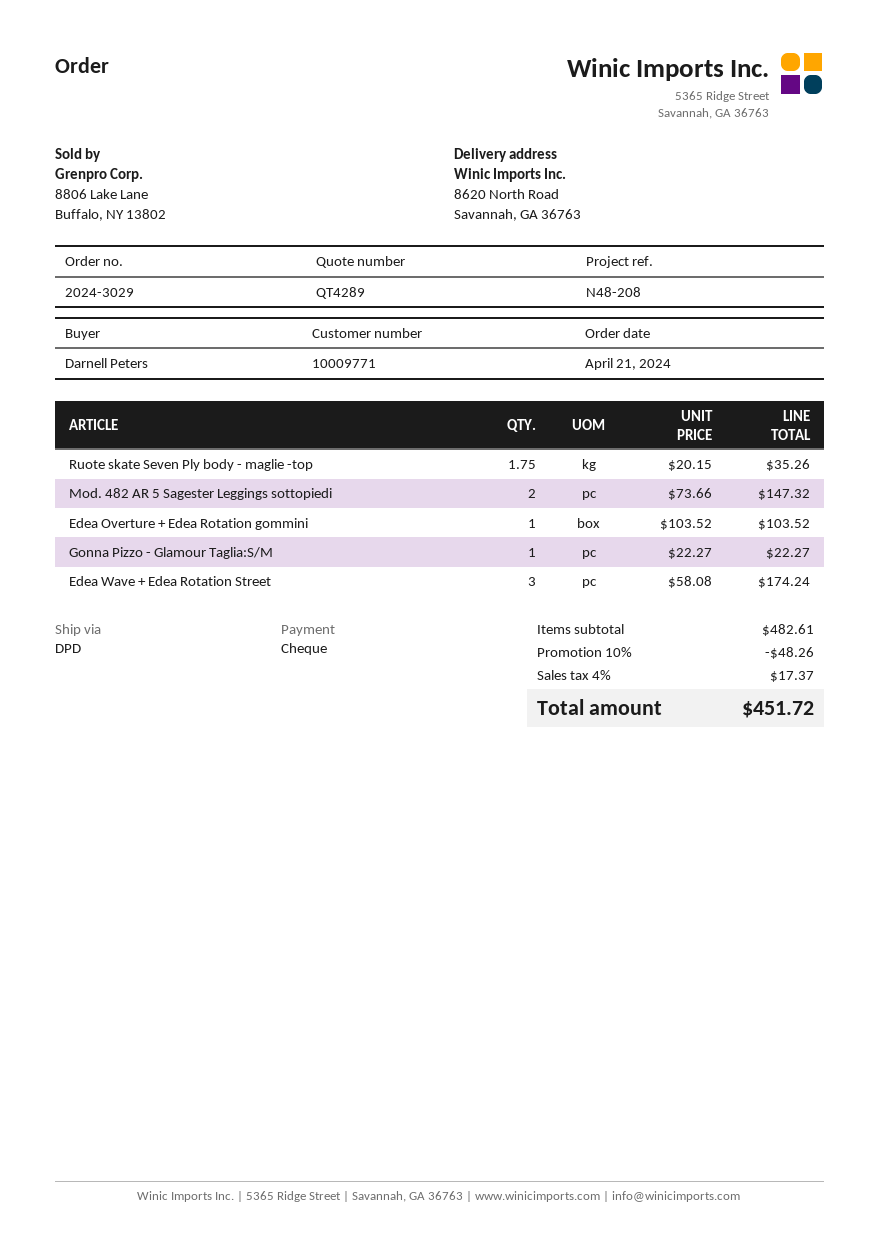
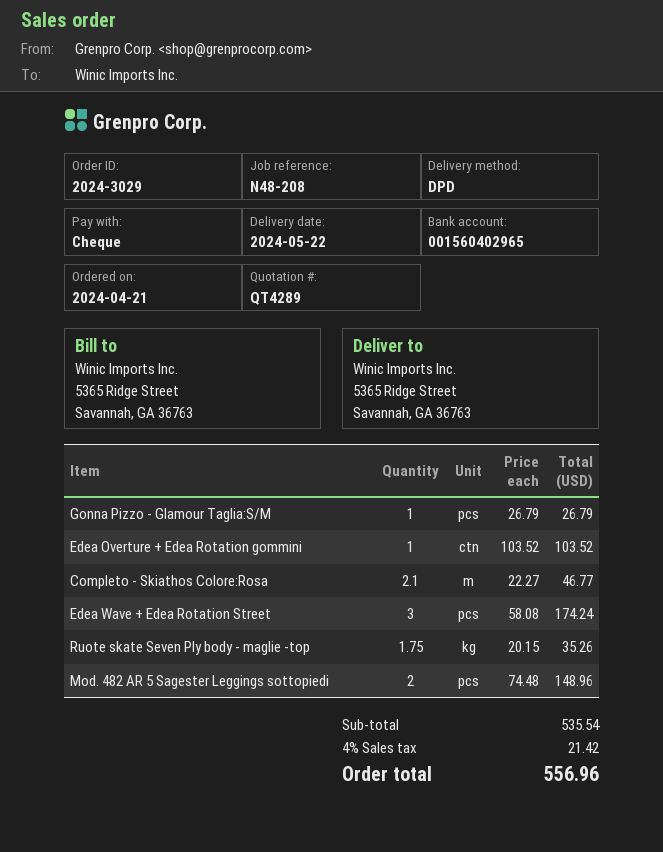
ship to: 8620 North Road, Savannah, GA 36763 -> 5365 Ridge Street, Savannah, GA 36763
Mod. 482 AR 5 Sagester Leggings sottopiedi: 2 x 73.66 = 147.32 -> 2 x 74.48 = 148.96
Gonna Pizzo - Glamour Taglia:S/M: 1 x 22.27 = 22.27 -> 1 x 26.79 = 26.79
Completo - Skiathos Colore:Rosa: none -> 2.1 x 22.27 = 46.77
subtotal: 482.61 -> 535.54
discount: 10% = 48.26 -> none
tax: 4% = 17.37 -> 4% = 21.42
total: 451.72 -> 556.96

